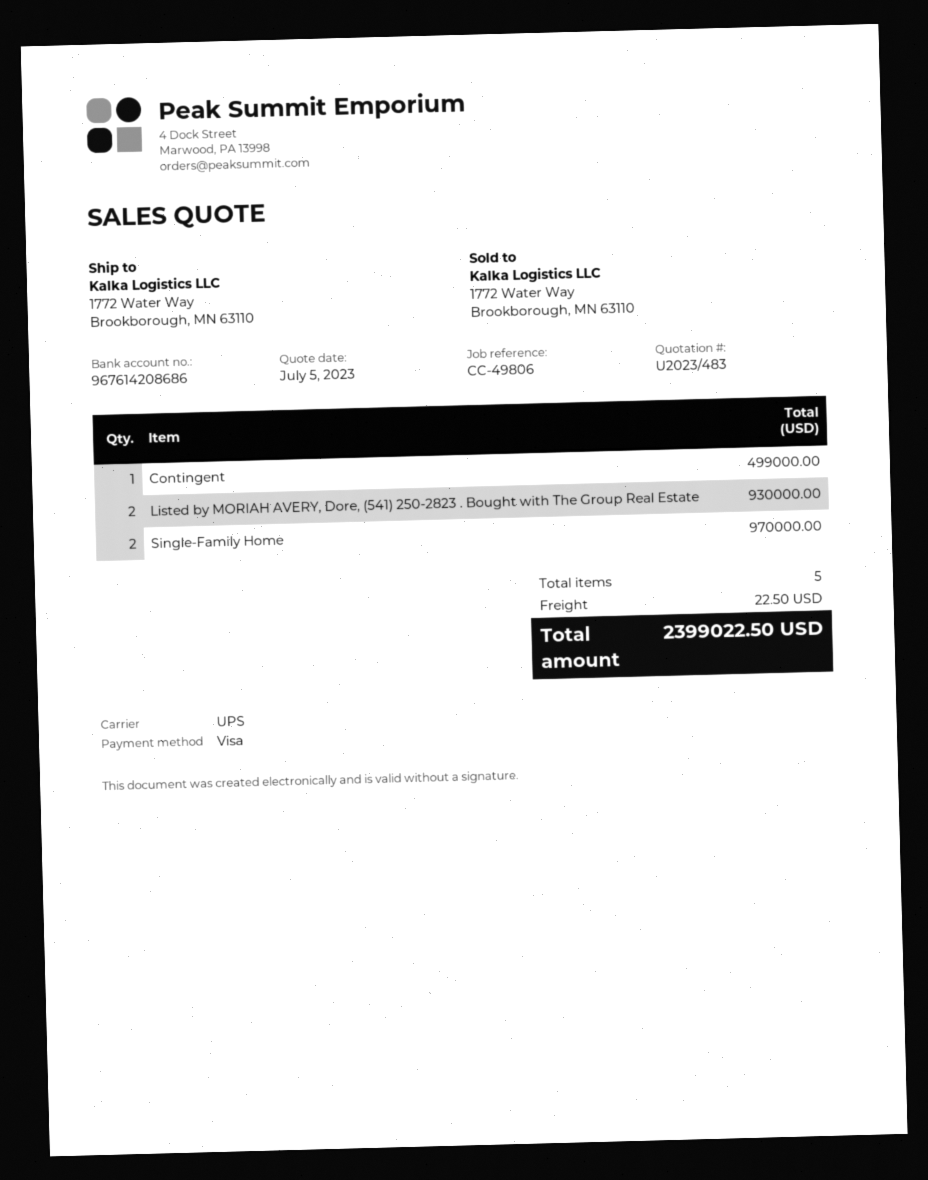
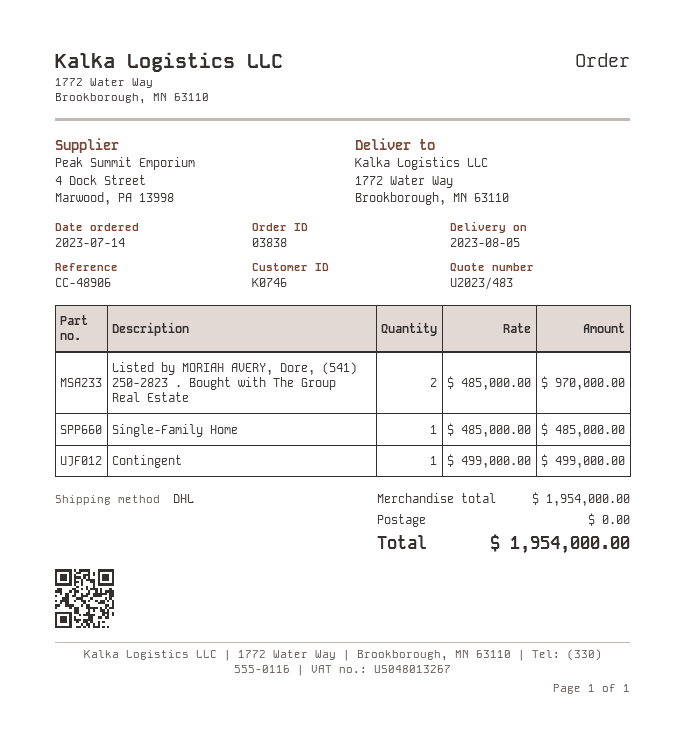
reference: CC-49806 -> CC-48906
shipping method: UPS -> DHL
Listed by MORIAH AVERY, Dore, (541) 250-2823 . Bought with The Group Real Estate: 2 for 930000.00 -> 2 for 970000.00
Single-Family Home: 2 for 970000.00 -> 1 for 485000.00
shipping: 22.50 -> 0.00
total: 2399022.50 -> 1954000.00

